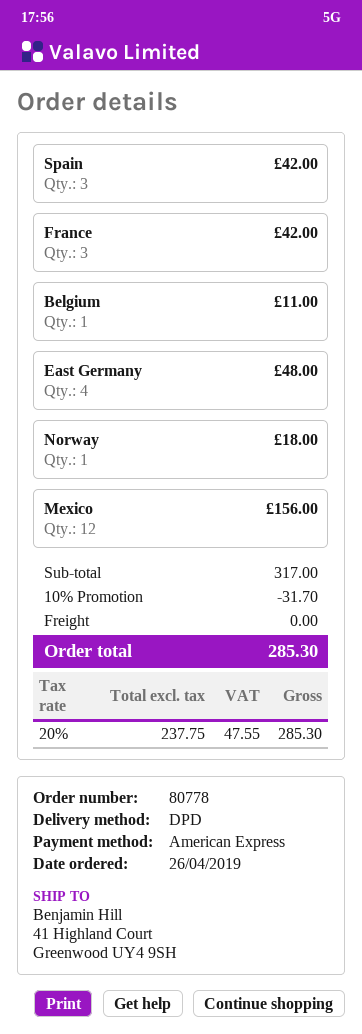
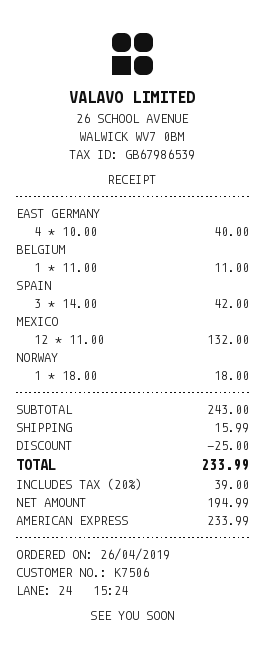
France: 3 for 42.00 -> none
East Germany: 4 for 48.00 -> 4 for 40.00
Mexico: 12 for 156.00 -> 12 for 132.00
subtotal: 317.00 -> 243.00
discount: 31.70 -> 25.00
shipping: 0.00 -> 15.99
net: 237.75 -> 194.99
tax: 20% = 47.55 -> 20% = 39.00
total: 285.30 -> 233.99

